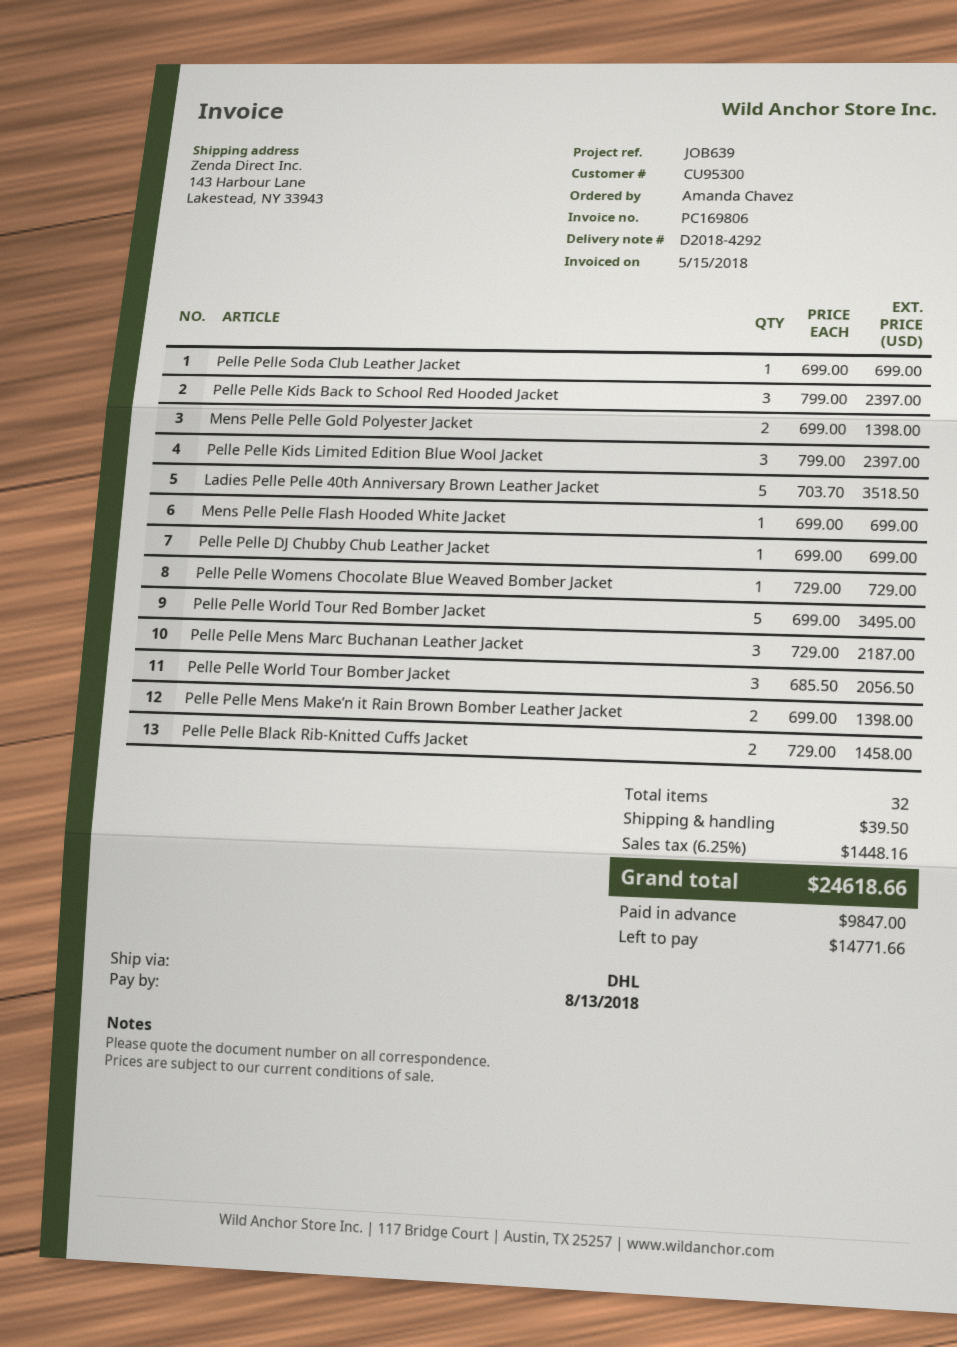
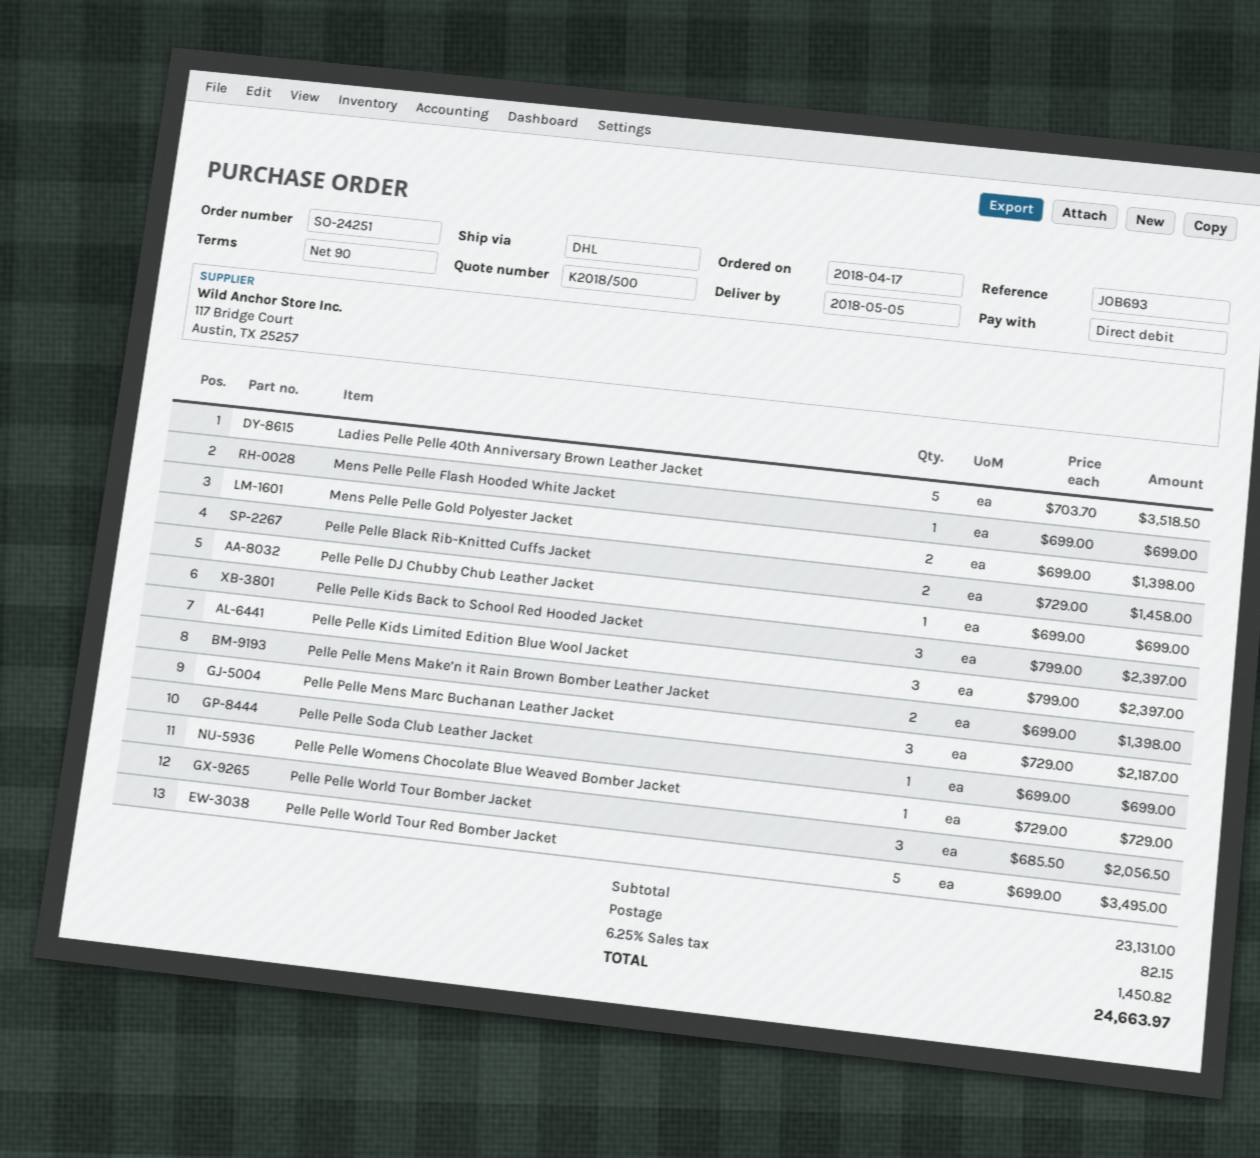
reference: JOB639 -> JOB693
shipping: 39.50 -> 82.15
tax: 6.25% = 1448.16 -> 6.25% = 1450.82
total: 24618.66 -> 24663.97

